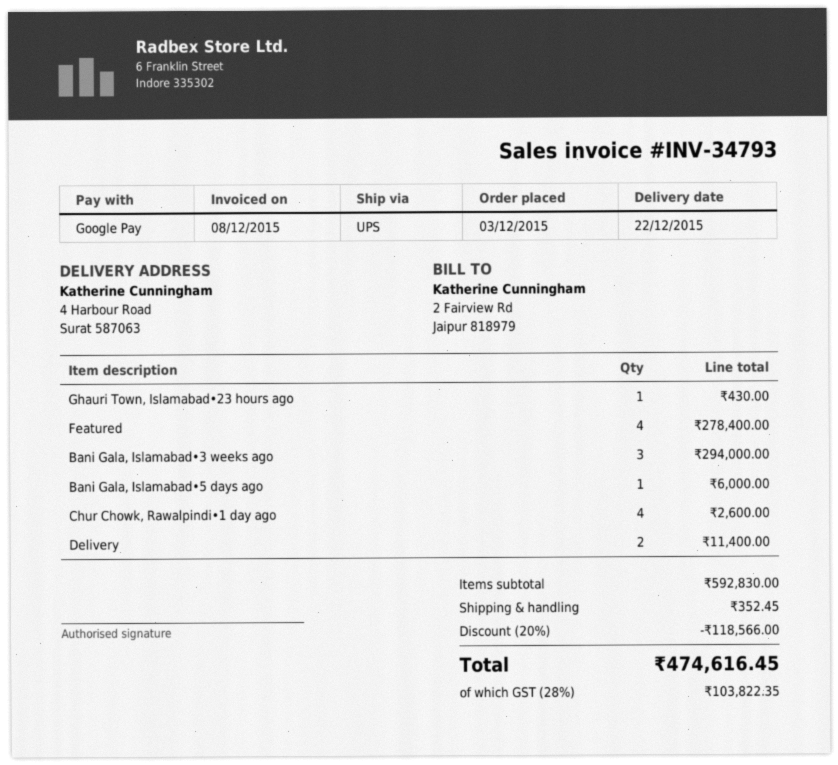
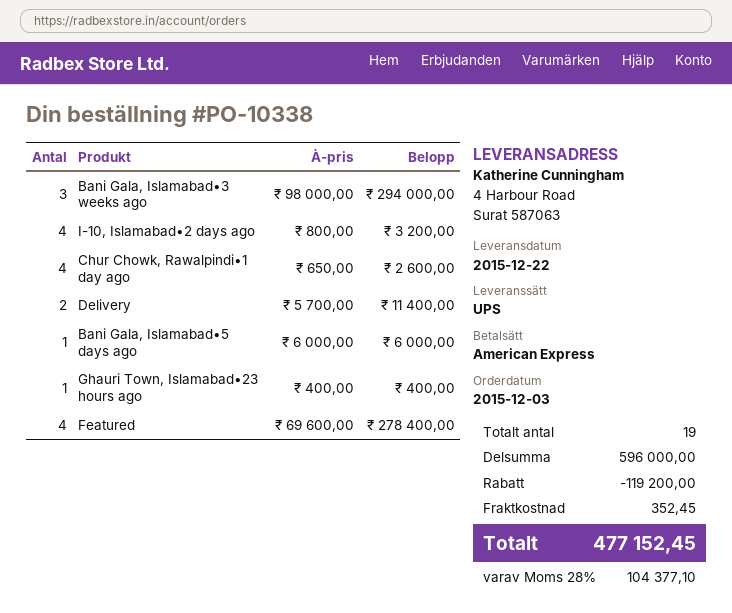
payment method: Google Pay -> American Express
Ghauri Town, Islamabad•23 hours ago: 1 for 430.00 -> 1 for 400.00
I-10, Islamabad•2 days ago: none -> 4 for 3200.00
subtotal: 592830.00 -> 596000.00
discount: 118566.00 -> 119200.00
tax: 28% = 103822.35 -> 28% = 104377.10
total: 474616.45 -> 477152.45

